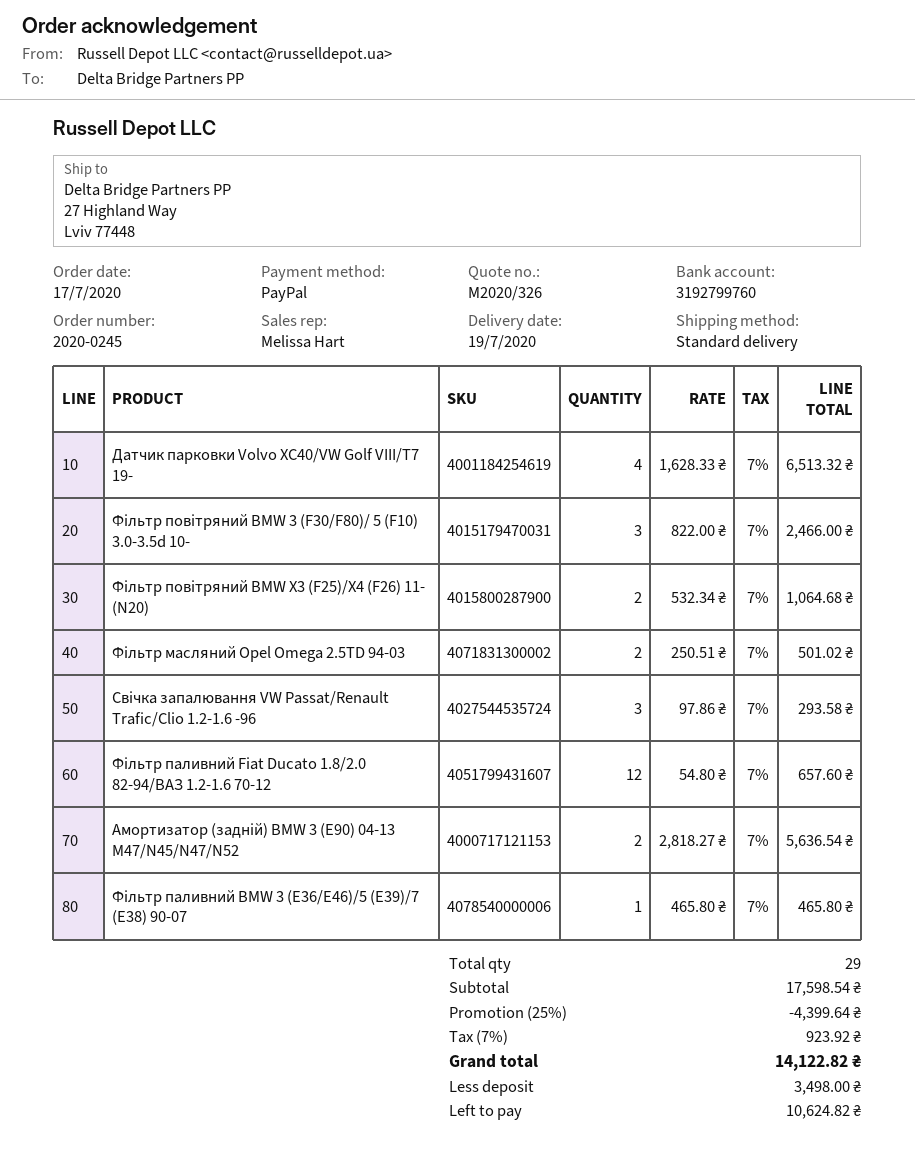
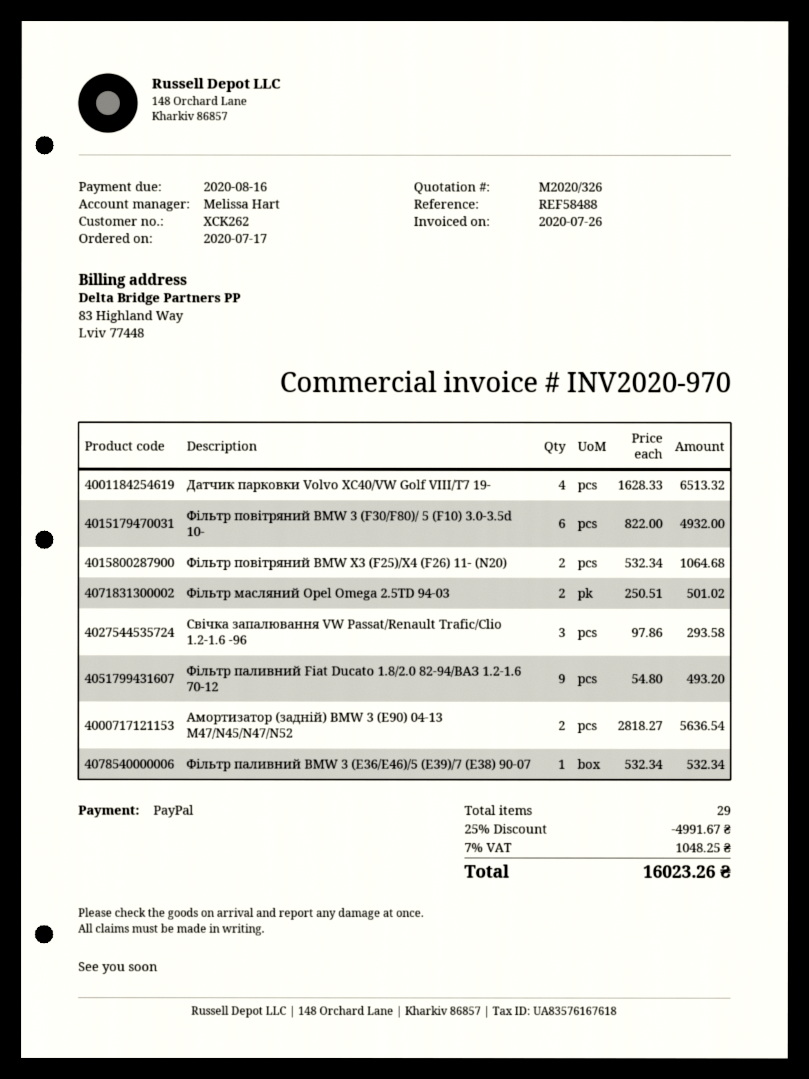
Фільтр повітряний BMW 3 (F30/F80)/ 5 (F10) 3.0-3.5d 10-: 3 x 822.00 = 2466.00 -> 6 x 822.00 = 4932.00
Фільтр паливний Fiat Ducato 1.8/2.0 82-94/ВАЗ 1.2-1.6 70-12: 12 x 54.80 = 657.60 -> 9 x 54.80 = 493.20
Фільтр паливний BMW 3 (E36/E46)/5 (E39)/7 (E38) 90-07: 1 x 465.80 = 465.80 -> 1 x 532.34 = 532.34
discount: 25% = 4399.64 -> 25% = 4991.67
tax: 7% = 923.92 -> 7% = 1048.25
total: 14122.82 -> 16023.26

